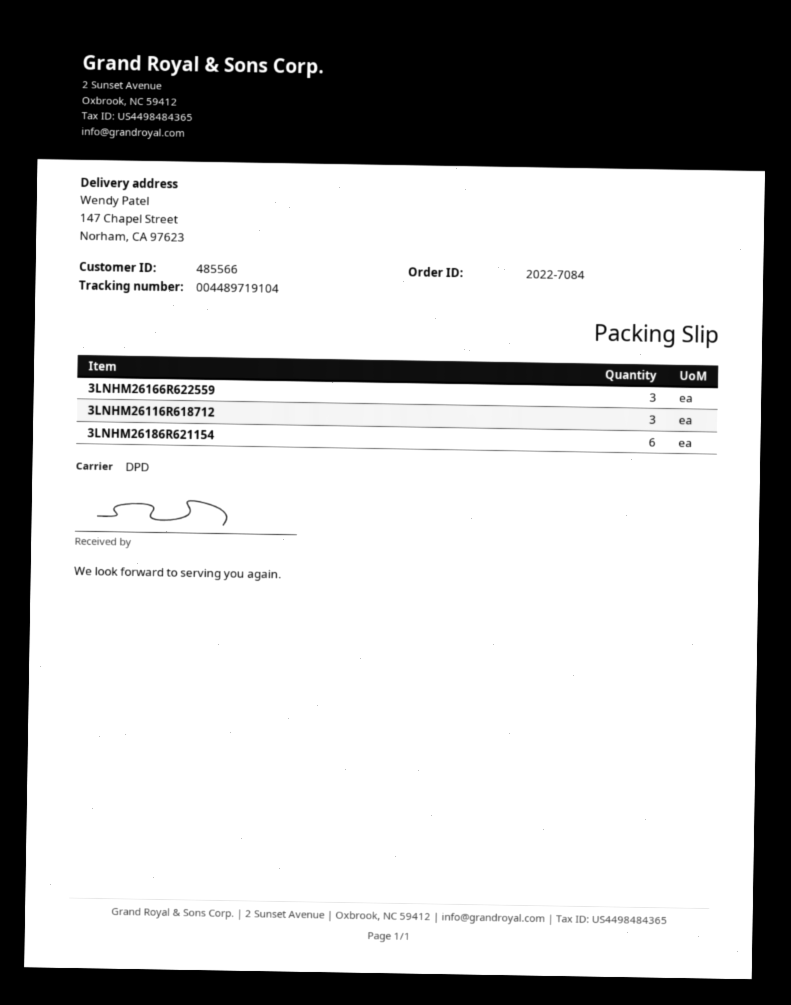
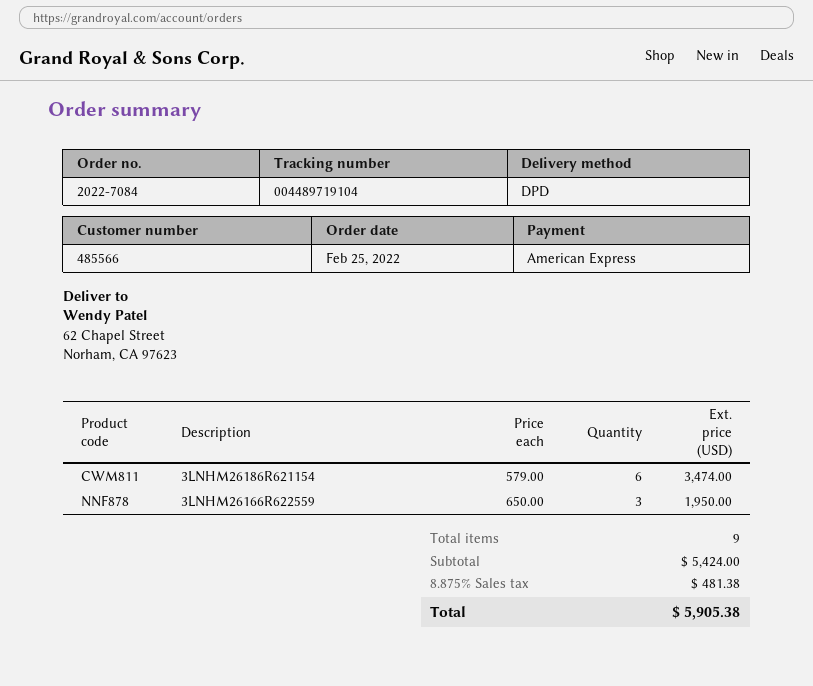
ship to: 147 Chapel Street, Norham, CA 97623 -> 62 Chapel Street, Norham, CA 97623
3LNHM26116R618712: 3 -> none

